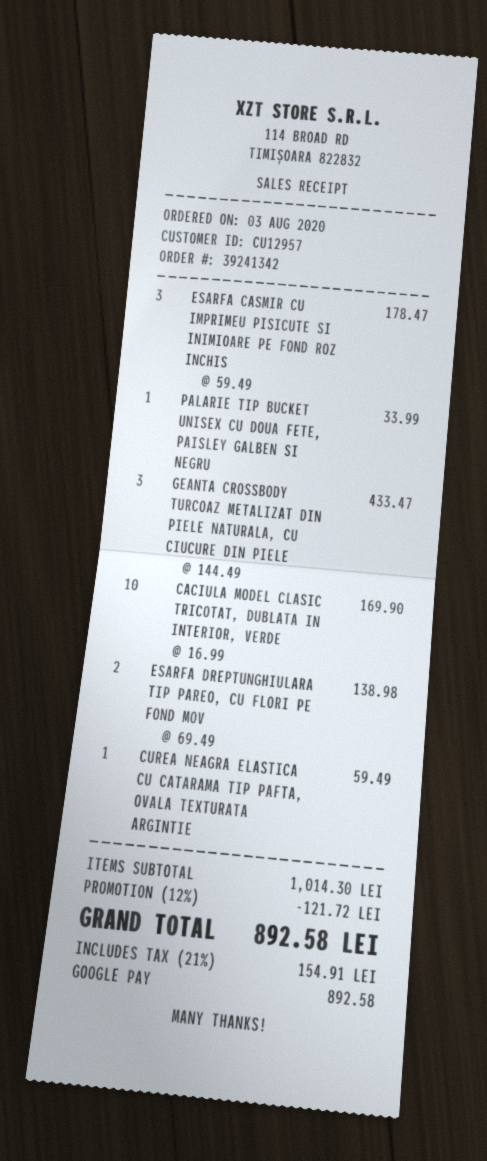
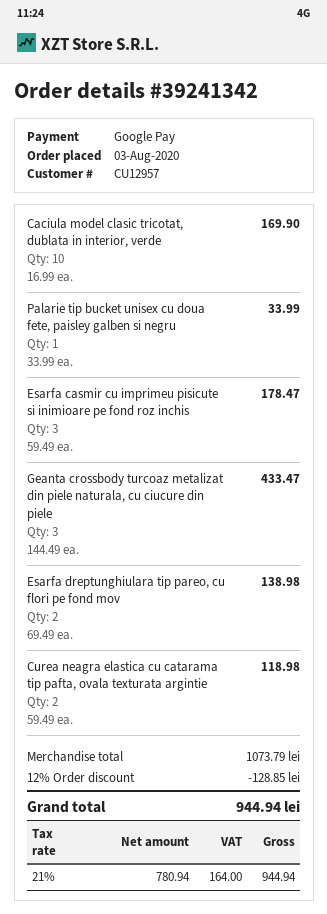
CUREA NEAGRA ELASTICA CU CATARAMA TIP PAFTA, OVALA TEXTURATA ARGINTIE: 1 x 59.49 = 59.49 -> 2 x 59.49 = 118.98
subtotal: 1014.30 -> 1073.79
discount: 12% = 121.72 -> 12% = 128.85
tax: 21% = 154.91 -> 21% = 164.00
total: 892.58 -> 944.94

